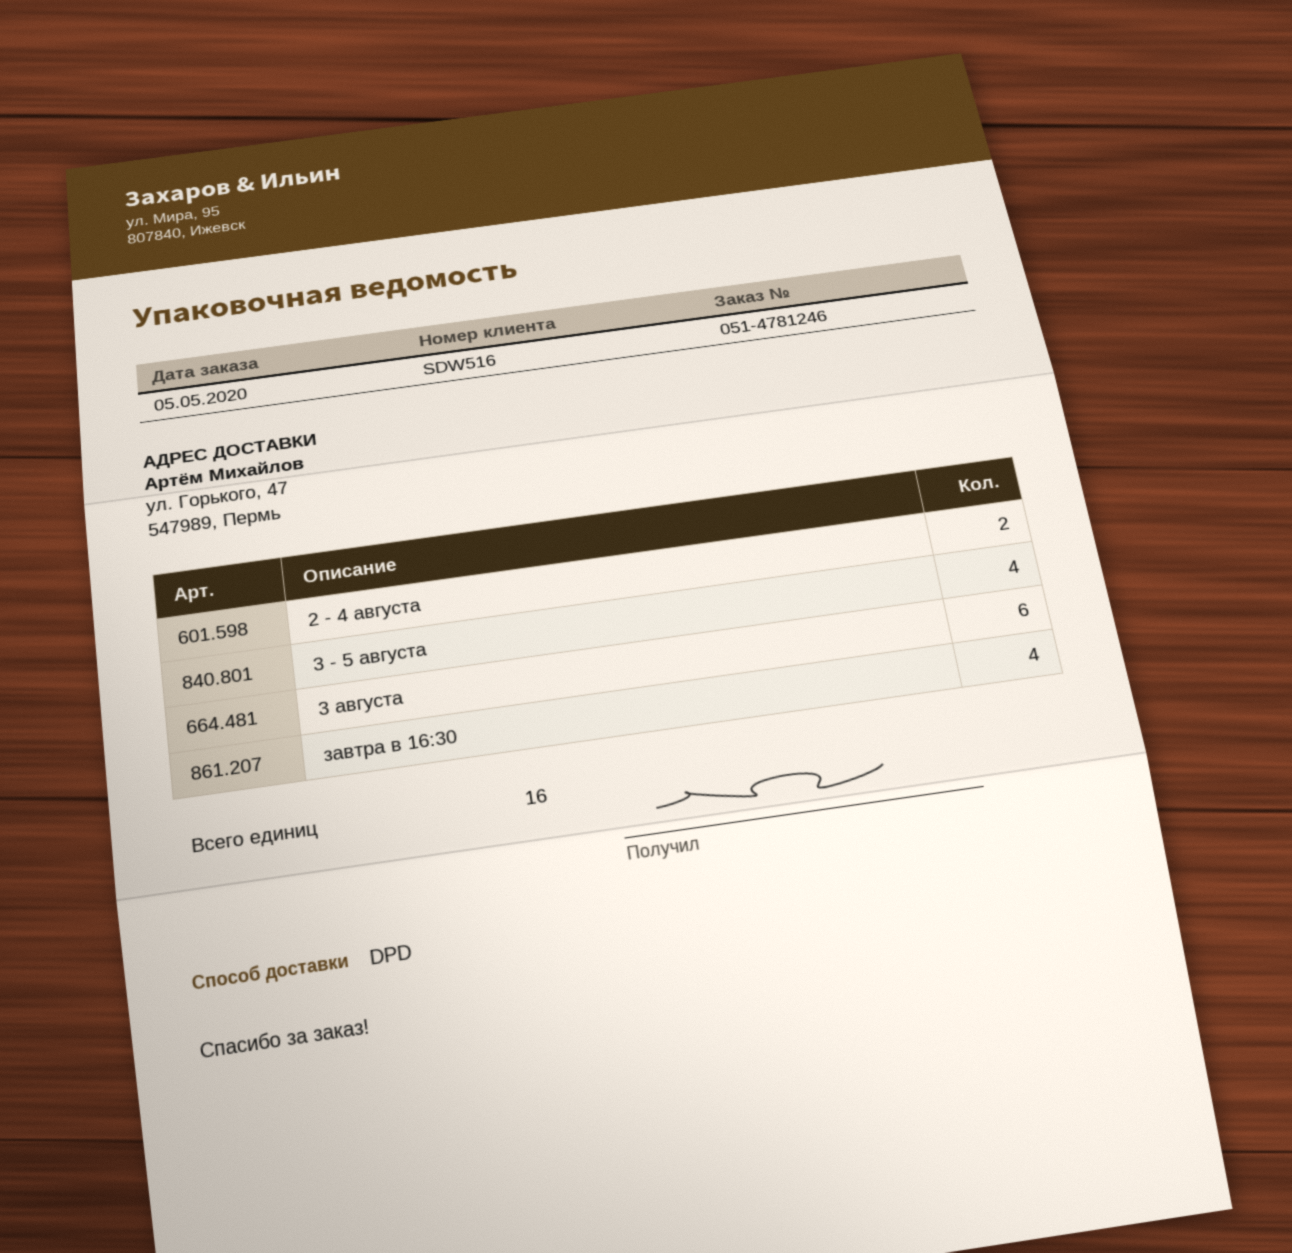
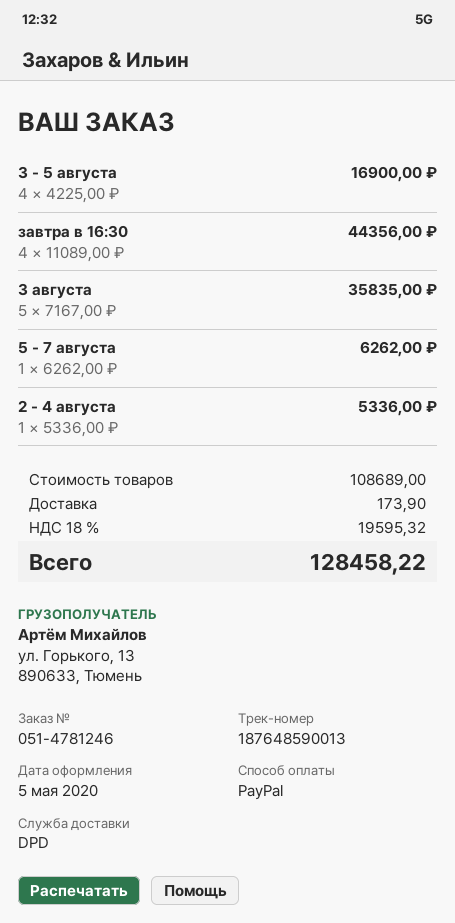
ship to: ул. Горького, 47, 547989, Пермь -> ул. Горького, 13, 890633, Тюмень
2 - 4 августа: 2 -> 1
3 августа: 6 -> 5
5 - 7 августа: none -> 1

